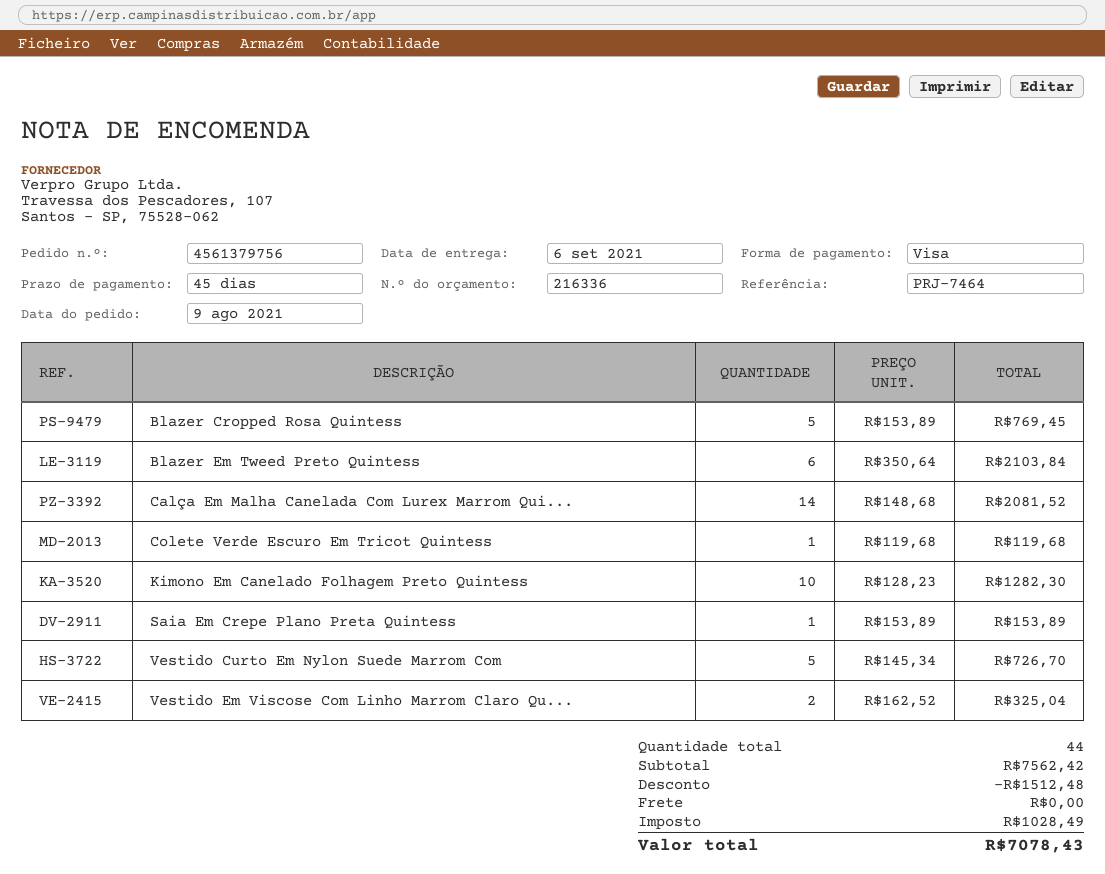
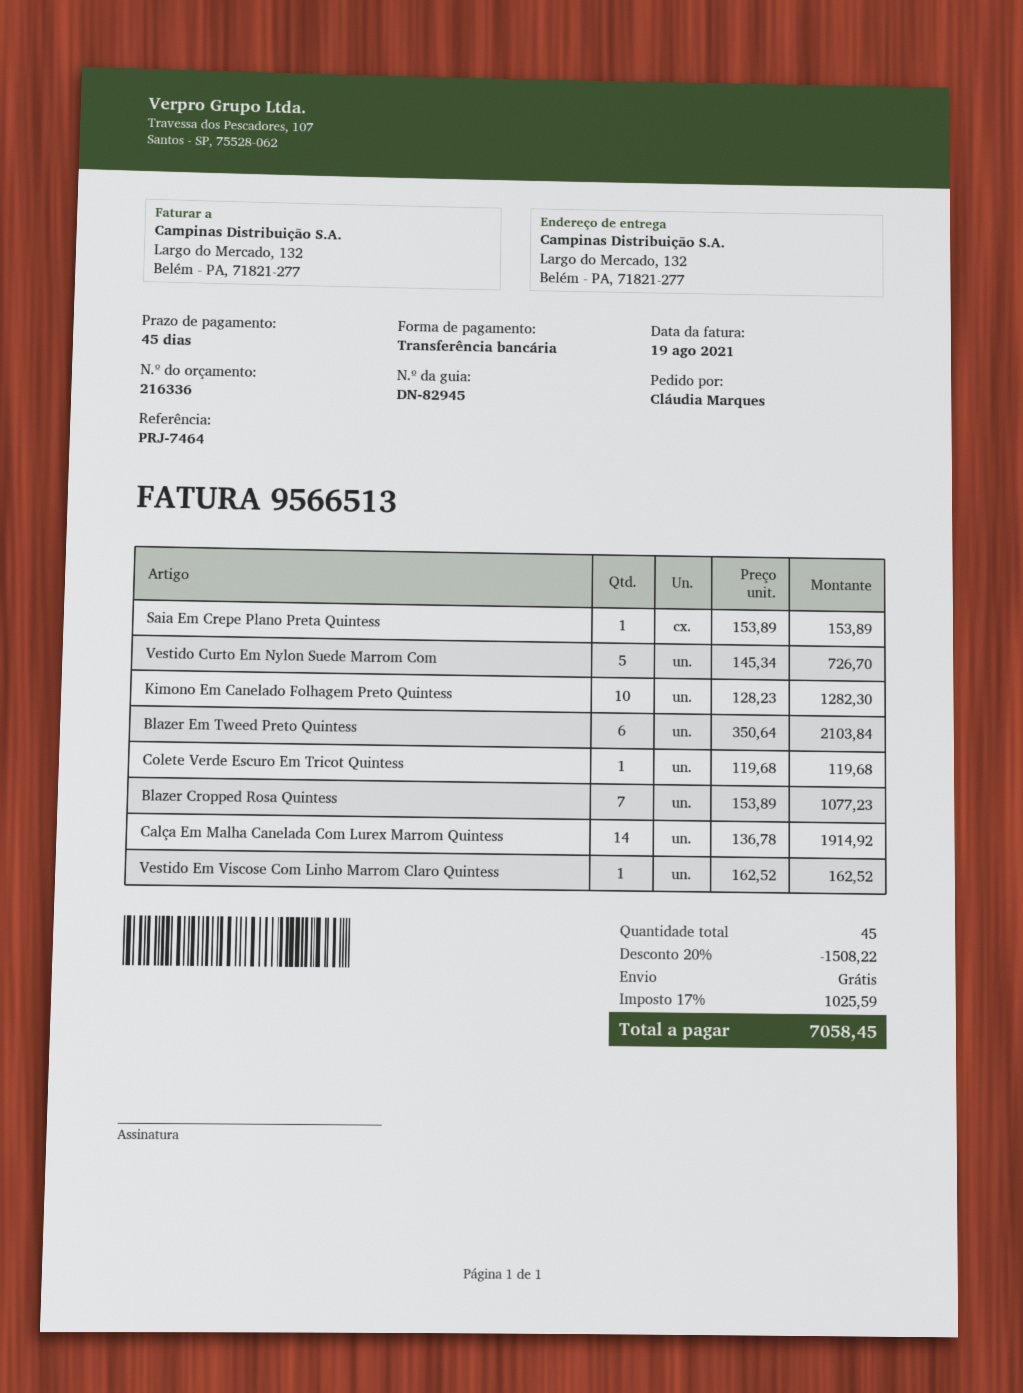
payment method: Visa -> bank transfer
Blazer Cropped Rosa Quintess: 5 x 153.89 = 769.45 -> 7 x 153.89 = 1077.23
Calça Em Malha Canelada Com Lurex Marrom Qui...: 14 x 148.68 = 2081.52 -> 14 x 136.78 = 1914.92
Vestido Em Viscose Com Linho Marrom Claro Qu...: 2 x 162.52 = 325.04 -> 1 x 162.52 = 162.52
total quantity: 44 -> 45
discount: 1512.48 -> 1508.22
tax: 1028.49 -> 1025.59
total: 7078.43 -> 7058.45

